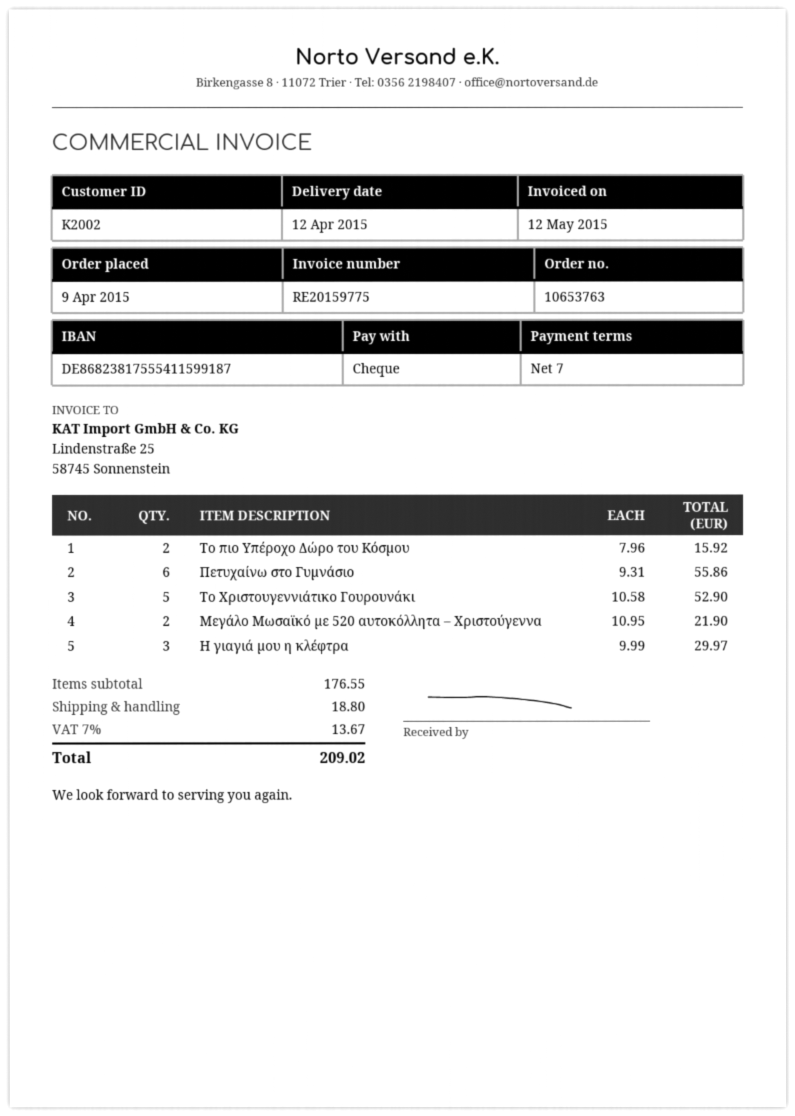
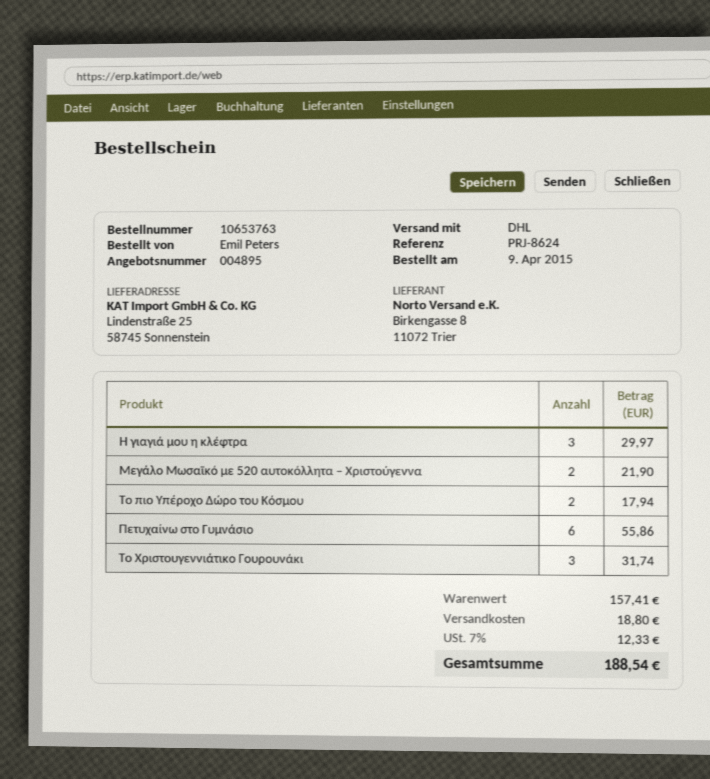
Το πιο Υπέροχο Δώρο του Κόσμου: 2 for 15.92 -> 2 for 17.94
Το Χριστουγεννιάτικο Γουρουνάκι: 5 for 52.90 -> 3 for 31.74
subtotal: 176.55 -> 157.41
tax: 7% = 13.67 -> 7% = 12.33
total: 209.02 -> 188.54

